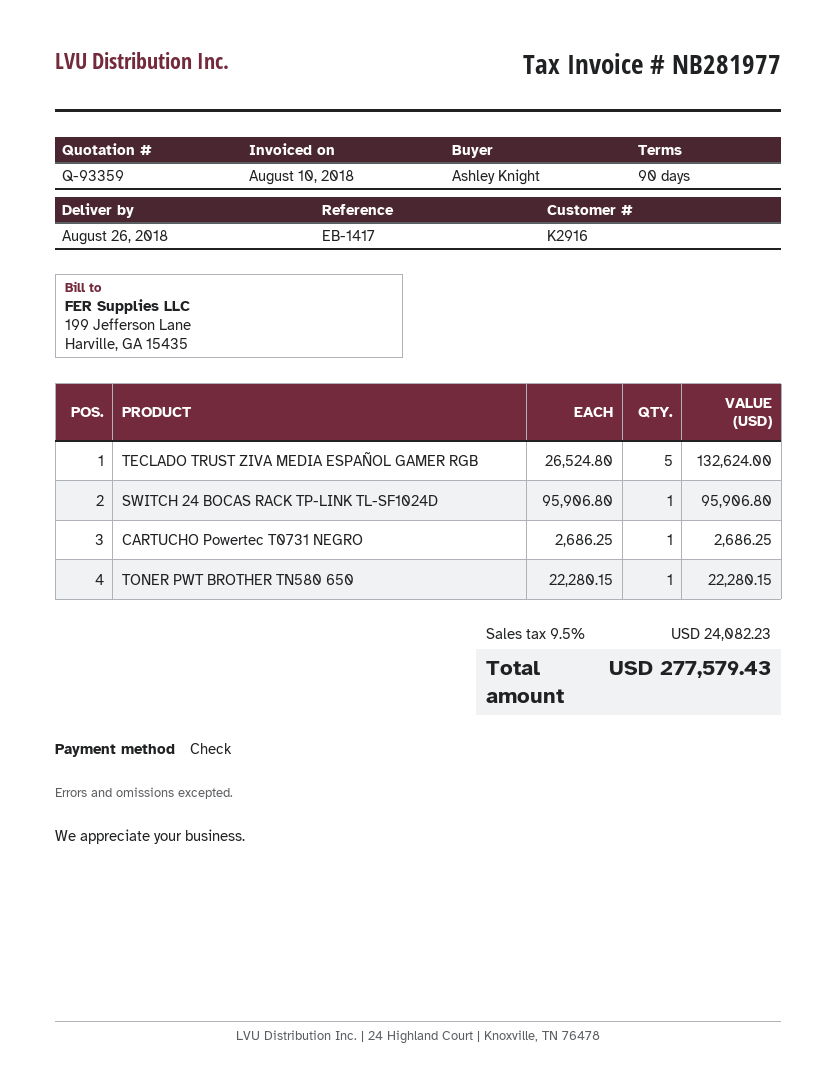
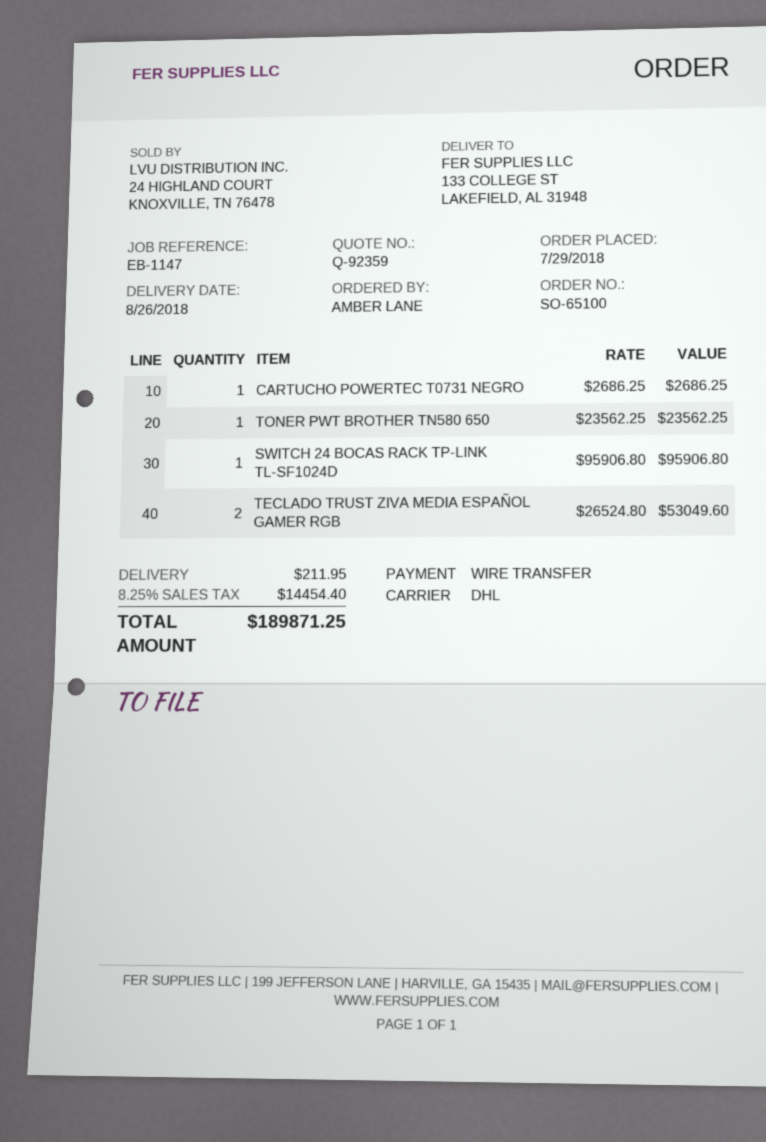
quote number: Q-93359 -> Q-92359
reference: EB-1417 -> EB-1147
ordered by: Ashley Knight -> AMBER LANE
payment method: cheque -> bank transfer
TECLADO TRUST ZIVA MEDIA ESPAÑOL GAMER RGB: 5 x 26524.80 = 132624.00 -> 2 x 26524.80 = 53049.60
TONER PWT BROTHER TN580 650: 1 x 22280.15 = 22280.15 -> 1 x 23562.25 = 23562.25
shipping: none -> 211.95
tax: 9.5% = 24082.23 -> 8.25% = 14454.40
total: 277579.43 -> 189871.25

